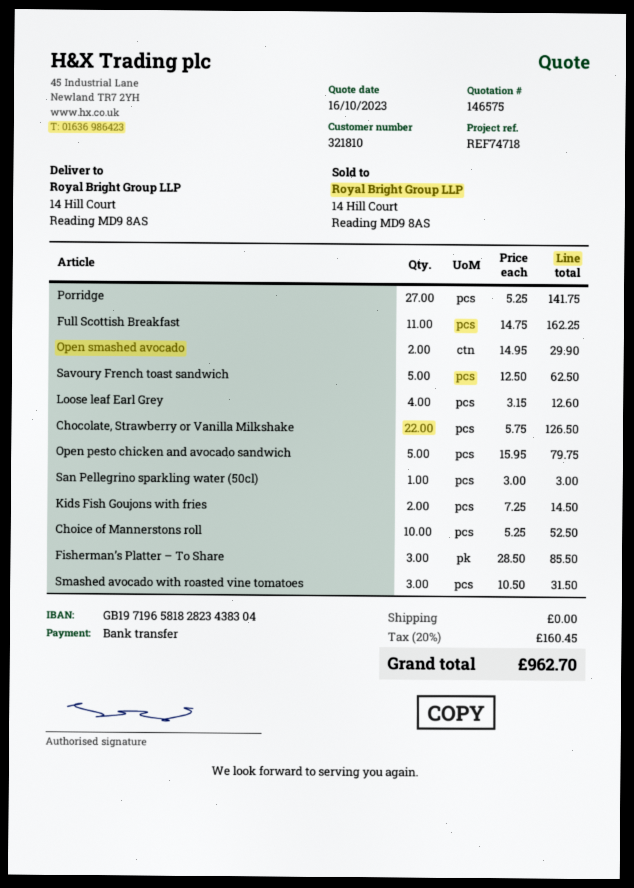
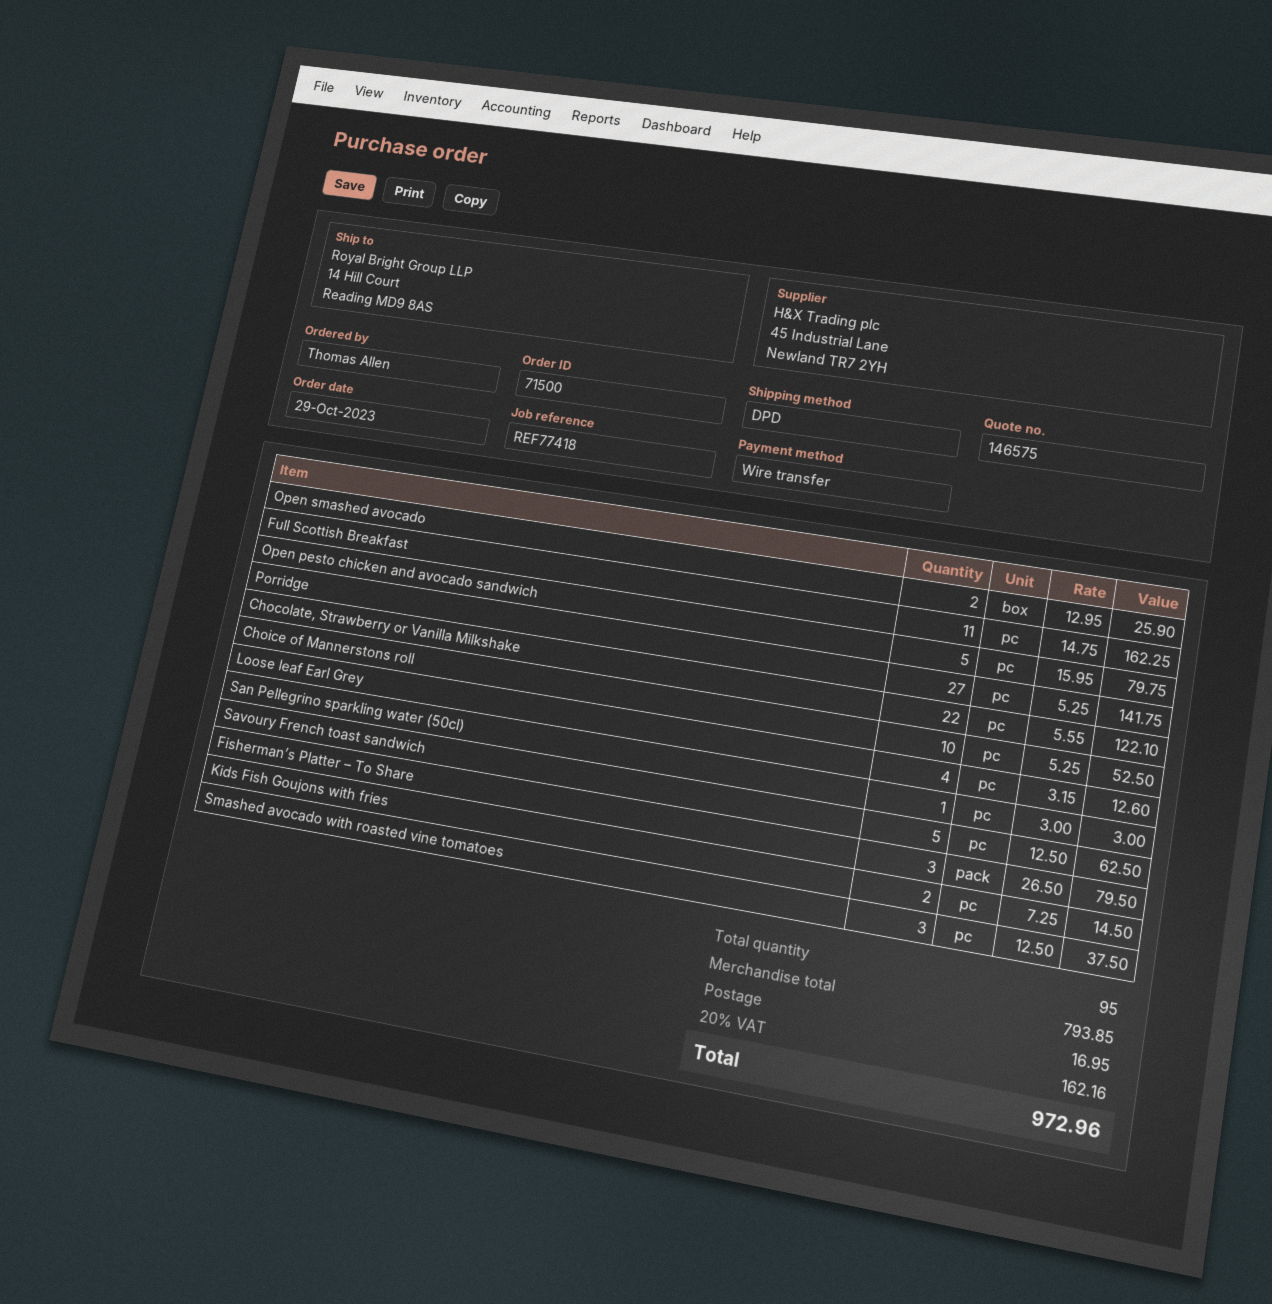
reference: REF74718 -> REF77418
Open smashed avocado: 2 x 14.95 = 29.90 -> 2 x 12.95 = 25.90
Chocolate, Strawberry or Vanilla Milkshake: 22 x 5.75 = 126.50 -> 22 x 5.55 = 122.10
Fisherman’s Platter – To Share: 3 x 28.50 = 85.50 -> 3 x 26.50 = 79.50
Smashed avocado with roasted vine tomatoes: 3 x 10.50 = 31.50 -> 3 x 12.50 = 37.50
shipping: 0.00 -> 16.95
tax: 20% = 160.45 -> 20% = 162.16
total: 962.70 -> 972.96

